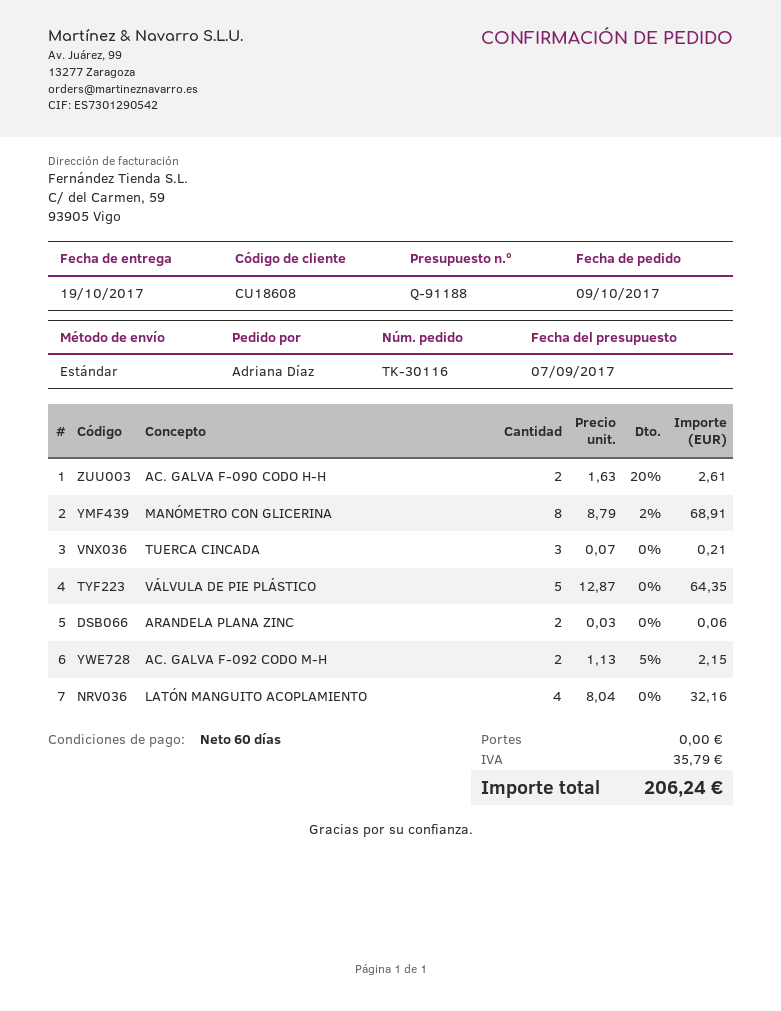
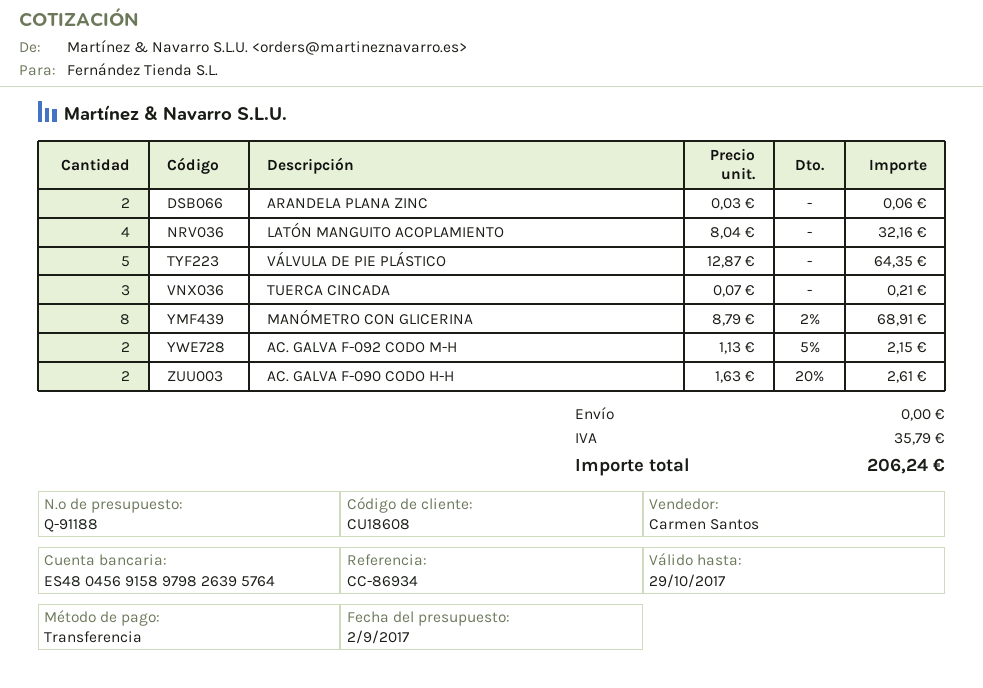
quote date: 2017-09-07 -> 2017-09-02

